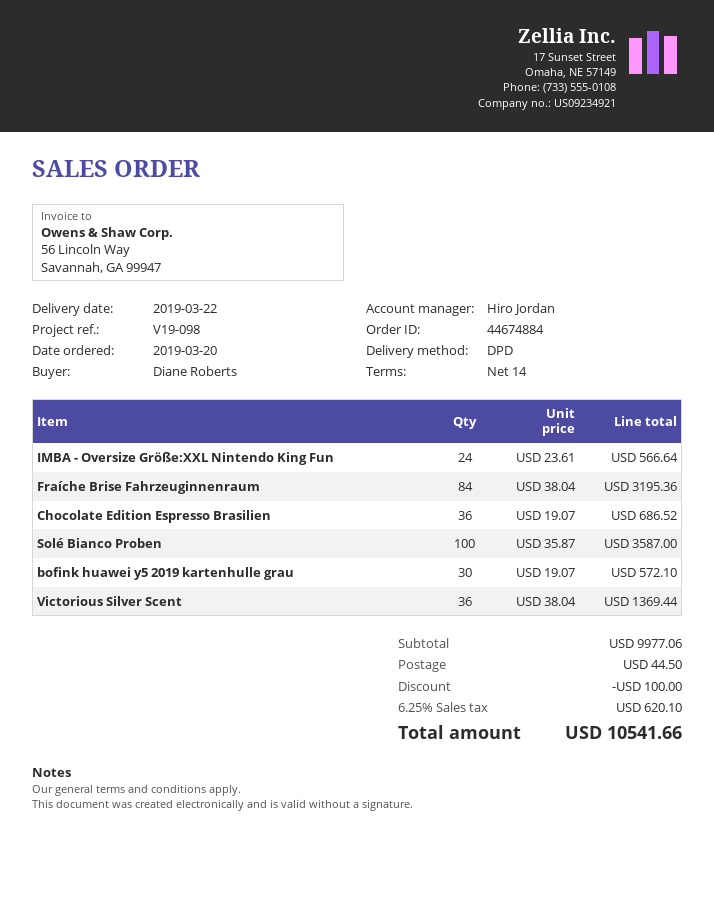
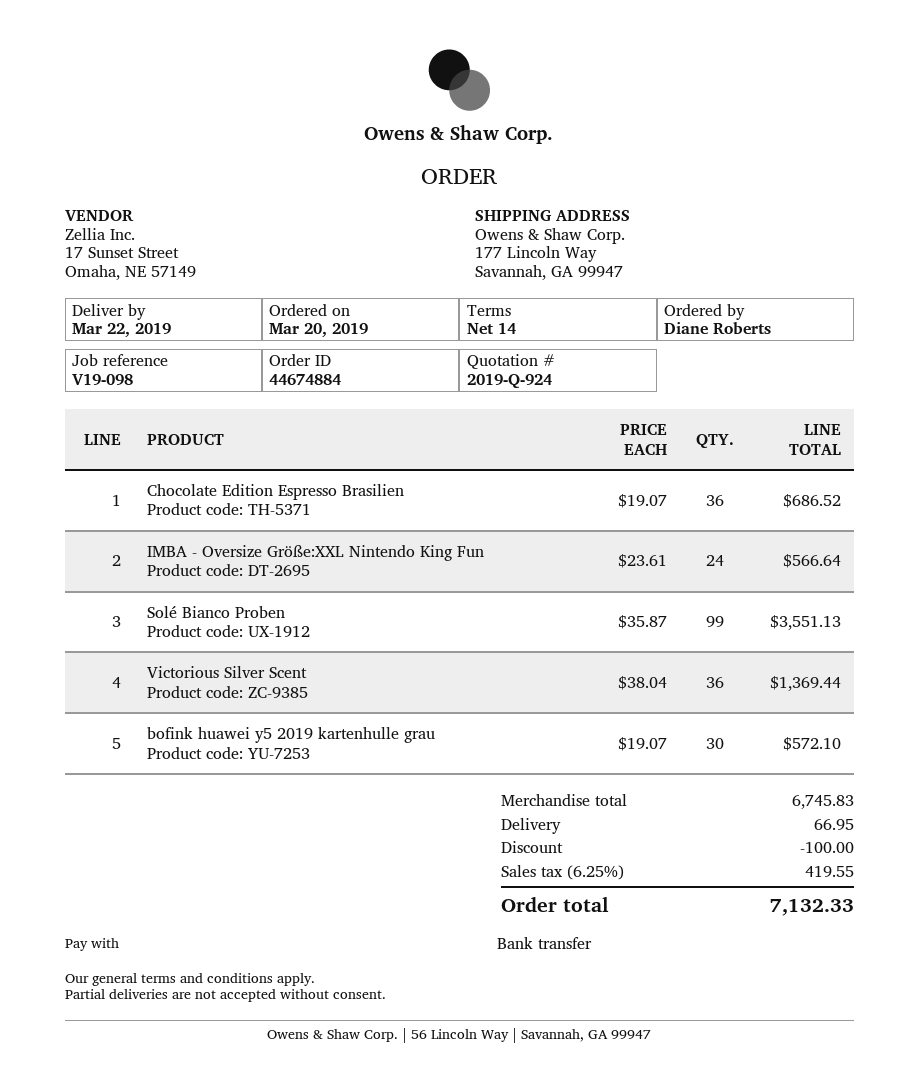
Fraíche Brise Fahrzeuginnenraum: 84 x 38.04 = 3195.36 -> none
Solé Bianco Proben: 100 x 35.87 = 3587.00 -> 99 x 35.87 = 3551.13
subtotal: 9977.06 -> 6745.83
shipping: 44.50 -> 66.95
tax: 6.25% = 620.10 -> 6.25% = 419.55
total: 10541.66 -> 7132.33

